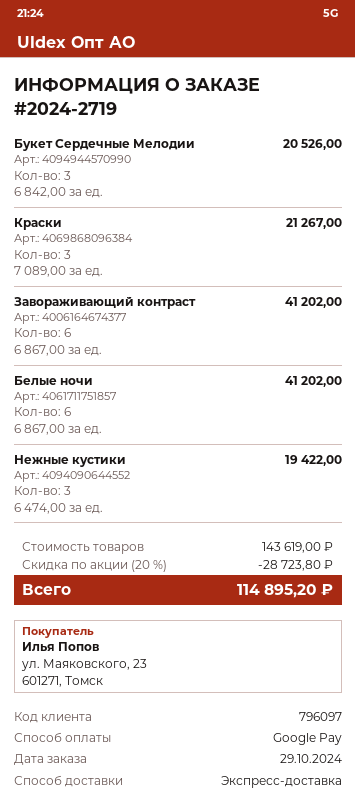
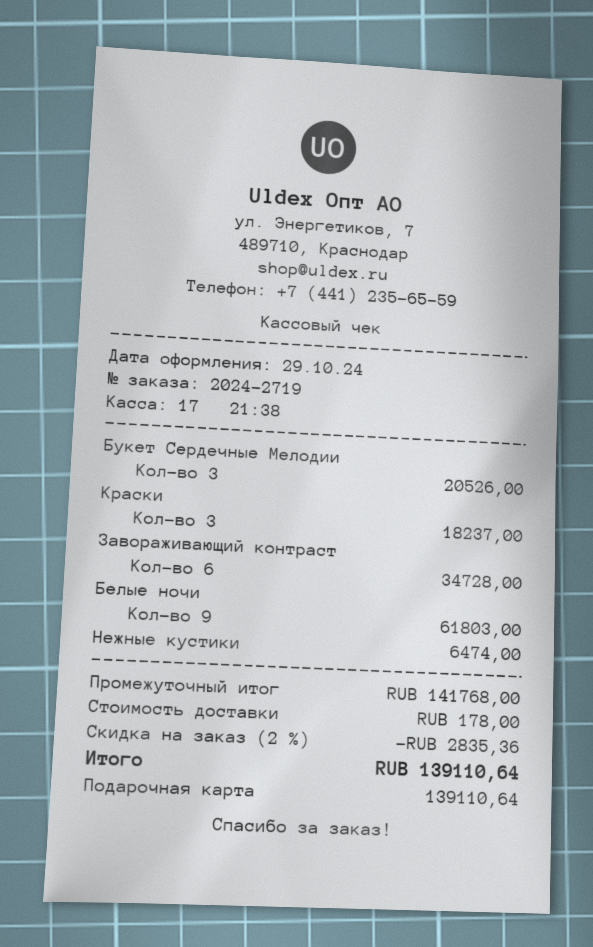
payment method: Google Pay -> gift card
Краски: 3 for 21267.00 -> 3 for 18237.00
Завораживающий контраст: 6 for 41202.00 -> 6 for 34728.00
Белые ночи: 6 for 41202.00 -> 9 for 61803.00
Нежные кустики: 3 for 19422.00 -> 1 for 6474.00
subtotal: 143619.00 -> 141768.00
discount: 20% = 28723.80 -> 2% = 2835.36
shipping: none -> 178.00
total: 114895.20 -> 139110.64

